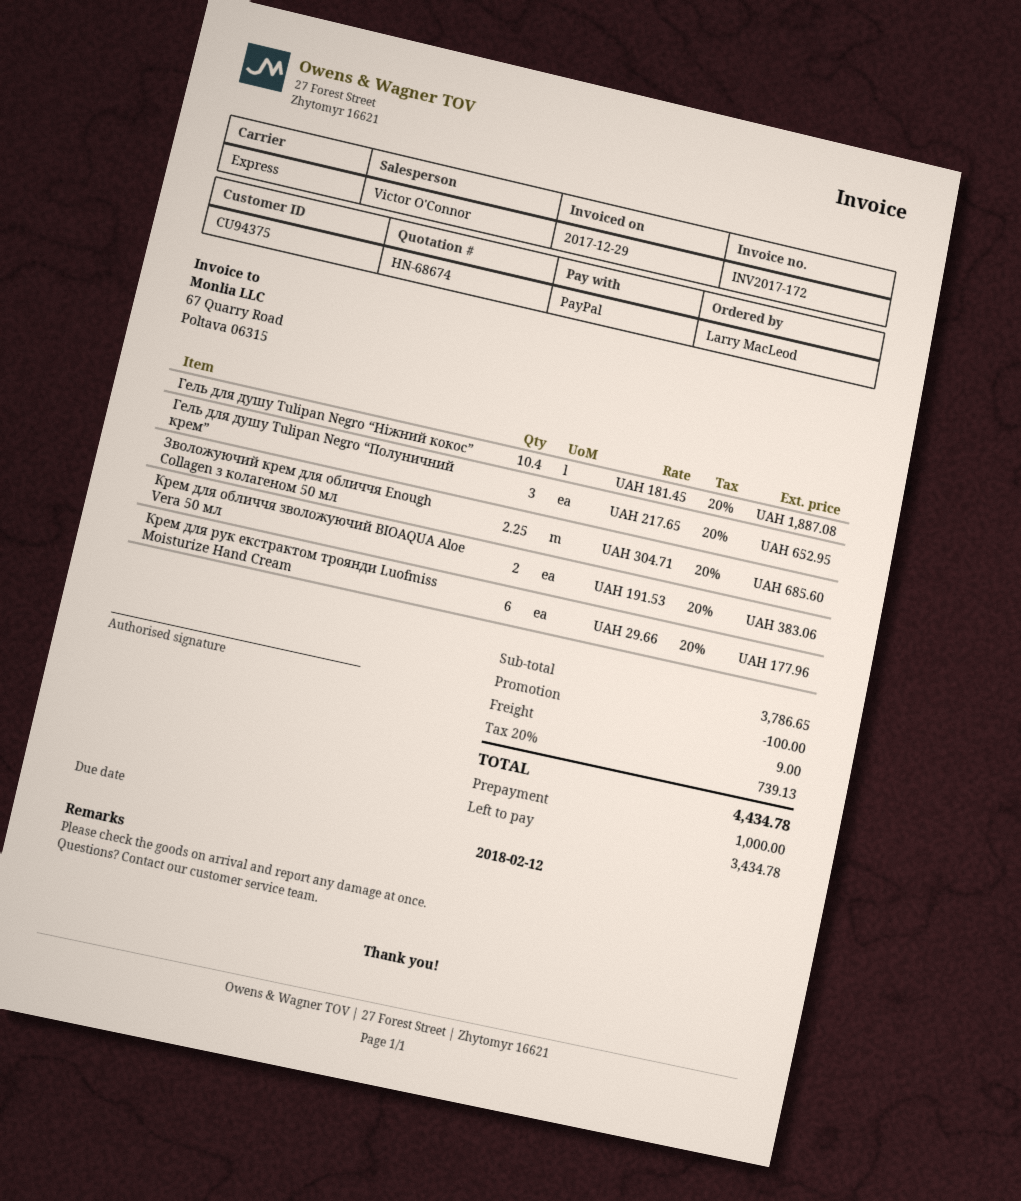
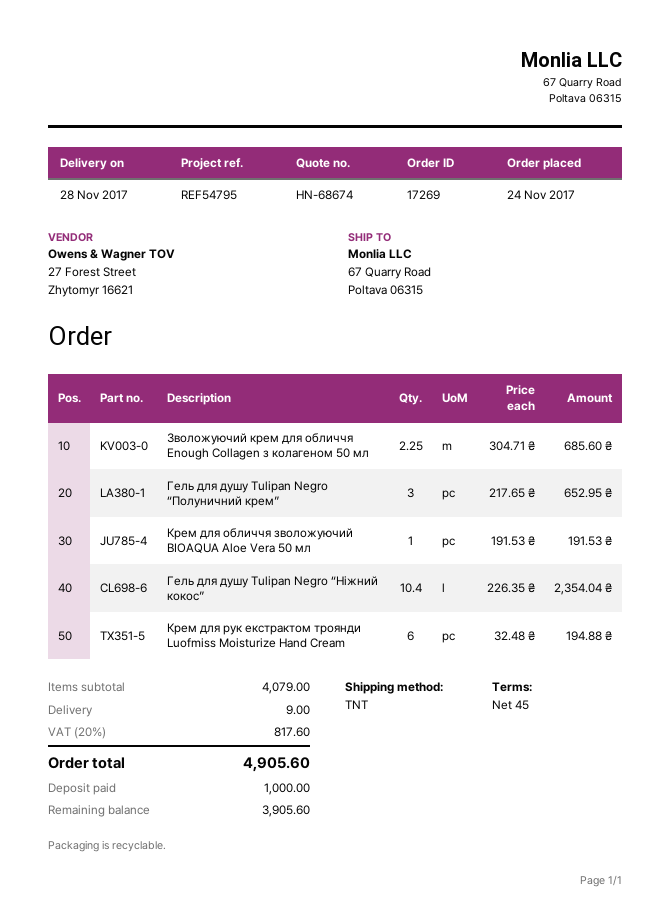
shipping method: express -> TNT
Гель для душу Tulipan Negro “Ніжний кокос”: 10.4 x 181.45 = 1887.08 -> 10.4 x 226.35 = 2354.04
Крем для обличчя зволожуючий BIOAQUA Aloe Vera 50 мл: 2 x 191.53 = 383.06 -> 1 x 191.53 = 191.53
Крем для рук екстрактом троянди Luofmiss Moisturize Hand Cream: 6 x 29.66 = 177.96 -> 6 x 32.48 = 194.88
subtotal: 3786.65 -> 4079.00
discount: 100.00 -> none
tax: 20% = 739.13 -> 20% = 817.60
total: 4434.78 -> 4905.60
balance: 3434.78 -> 3905.60

